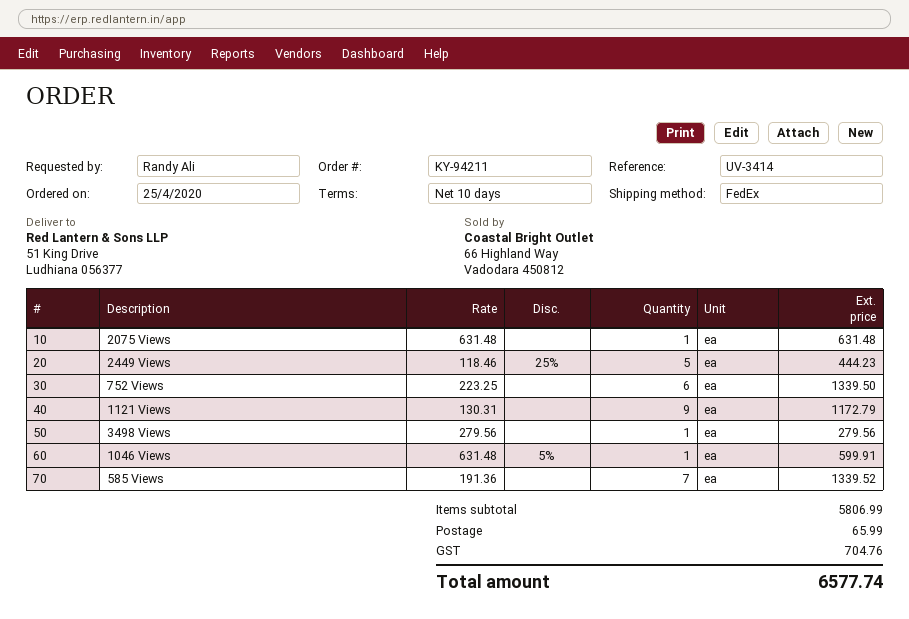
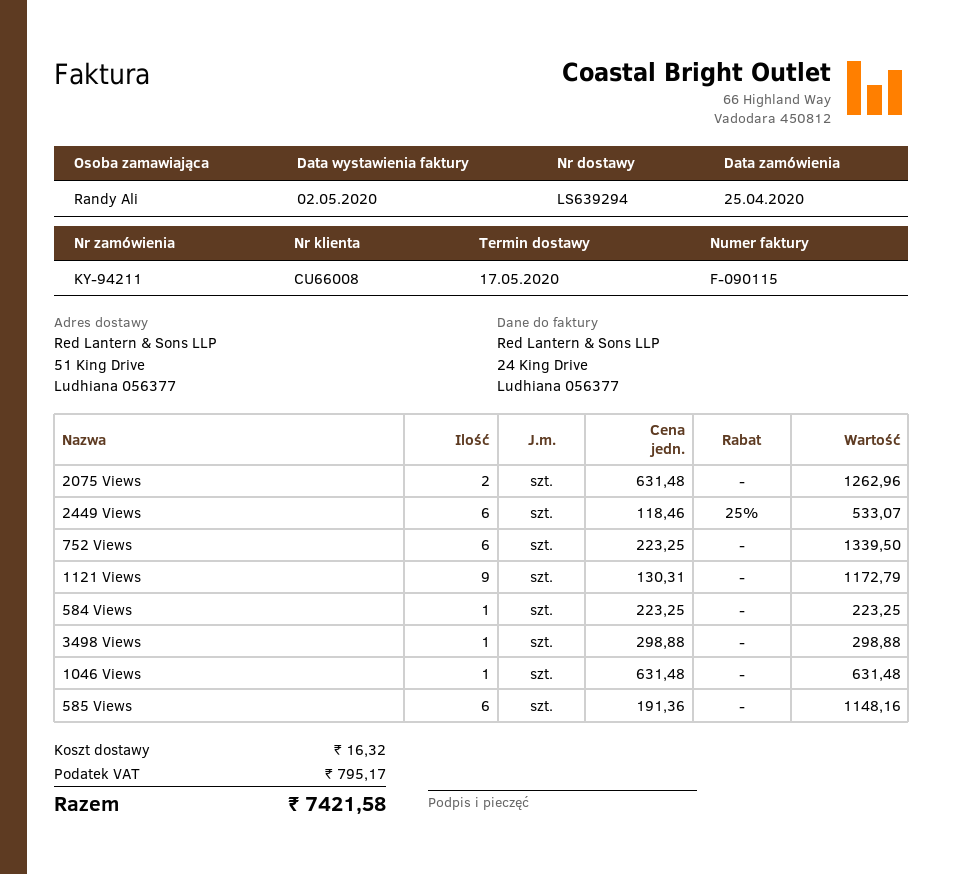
2075 Views: 1 x 631.48 = 631.48 -> 2 x 631.48 = 1262.96
2449 Views: 5 x 118.46 - 25% = 444.23 -> 6 x 118.46 - 25% = 533.07
3498 Views: 1 x 279.56 = 279.56 -> 1 x 298.88 = 298.88
1046 Views: 1 x 631.48 - 5% = 599.91 -> 1 x 631.48 = 631.48
585 Views: 7 x 191.36 = 1339.52 -> 6 x 191.36 = 1148.16
584 Views: none -> 1 x 223.25 = 223.25
shipping: 65.99 -> 16.32
tax: 704.76 -> 795.17
total: 6577.74 -> 7421.58

